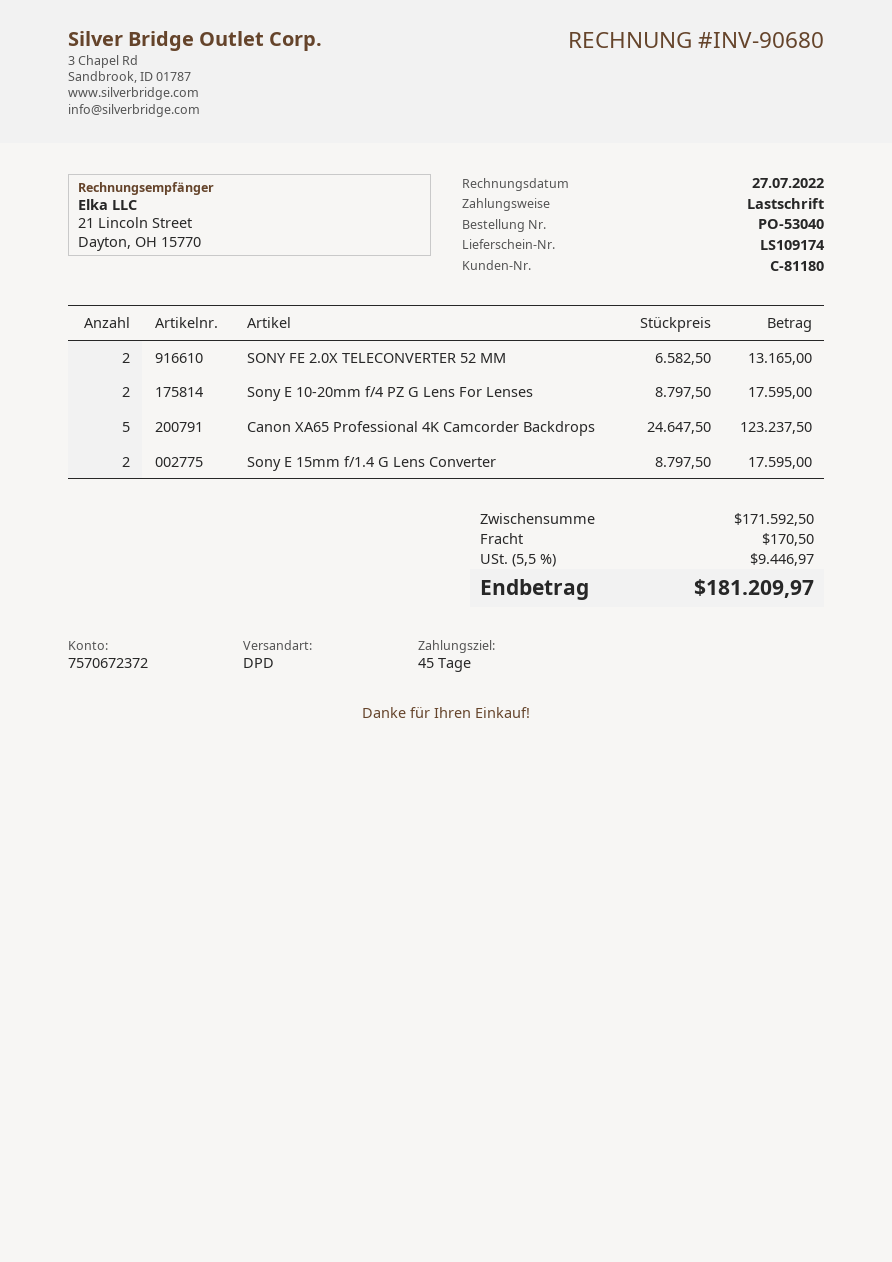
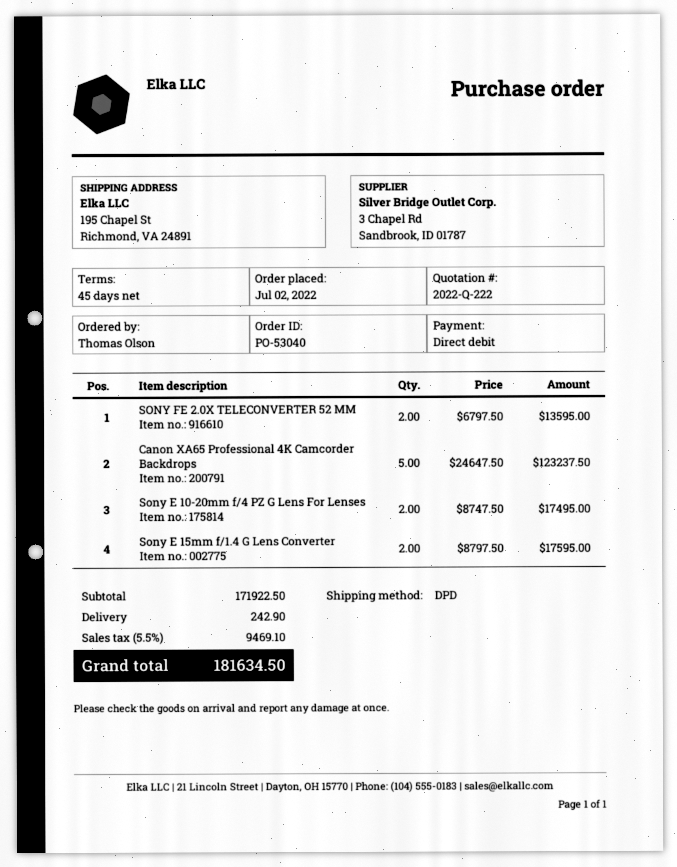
SONY FE 2.0X TELECONVERTER 52 MM: 2 x 6582.50 = 13165.00 -> 2 x 6797.50 = 13595.00
Sony E 10-20mm f/4 PZ G Lens For Lenses: 2 x 8797.50 = 17595.00 -> 2 x 8747.50 = 17495.00
subtotal: 171592.50 -> 171922.50
shipping: 170.50 -> 242.90
tax: 5.5% = 9446.97 -> 5.5% = 9469.10
total: 181209.97 -> 181634.50

